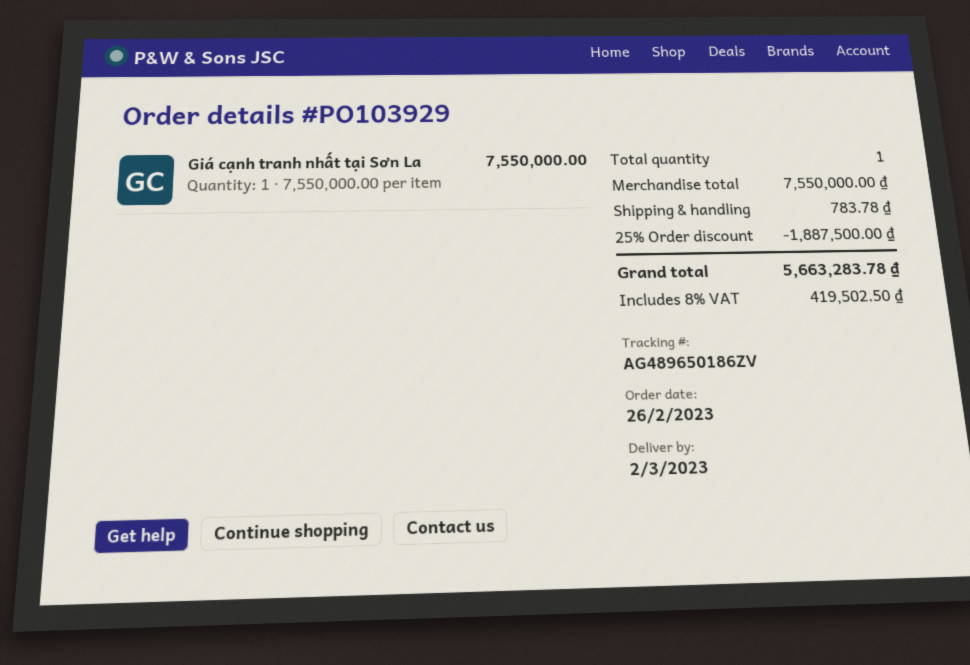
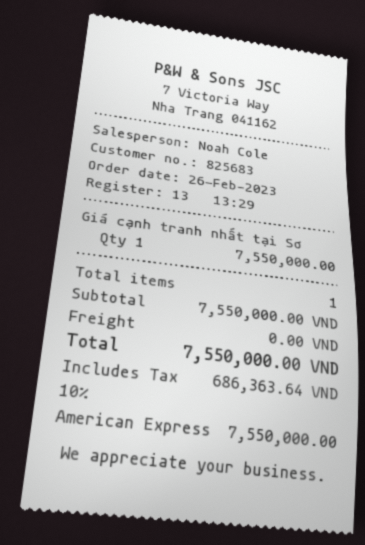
discount: 25% = 1887500.00 -> none
shipping: 783.78 -> 0.00
tax: 8% = 419502.50 -> 10% = 686363.64
total: 5663283.78 -> 7550000.00

